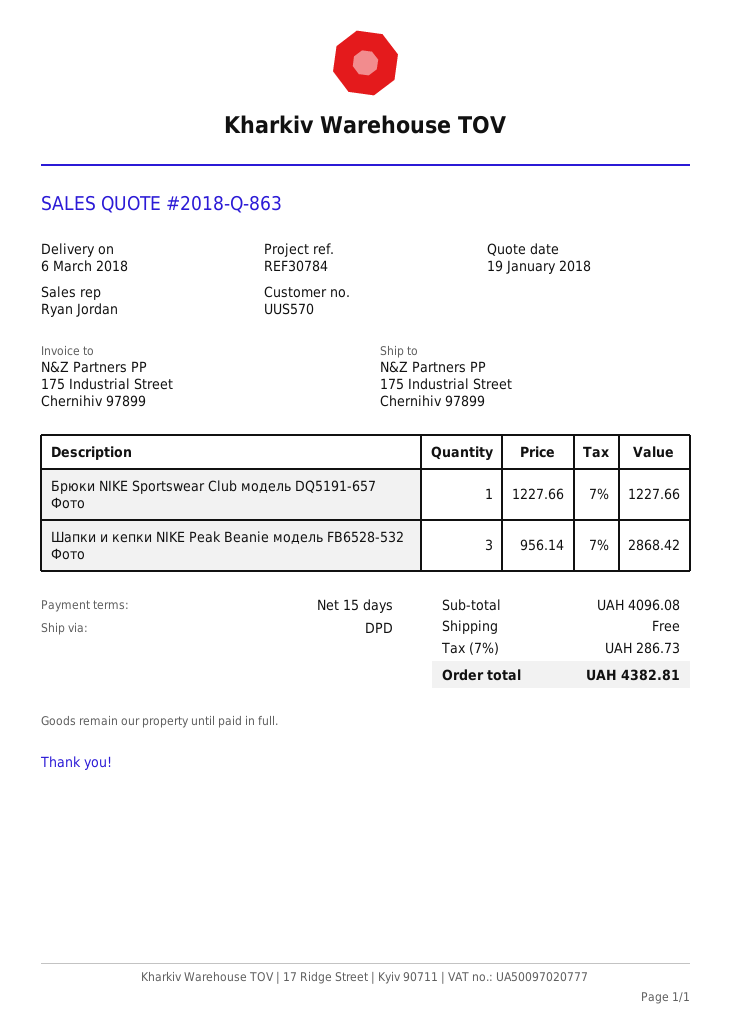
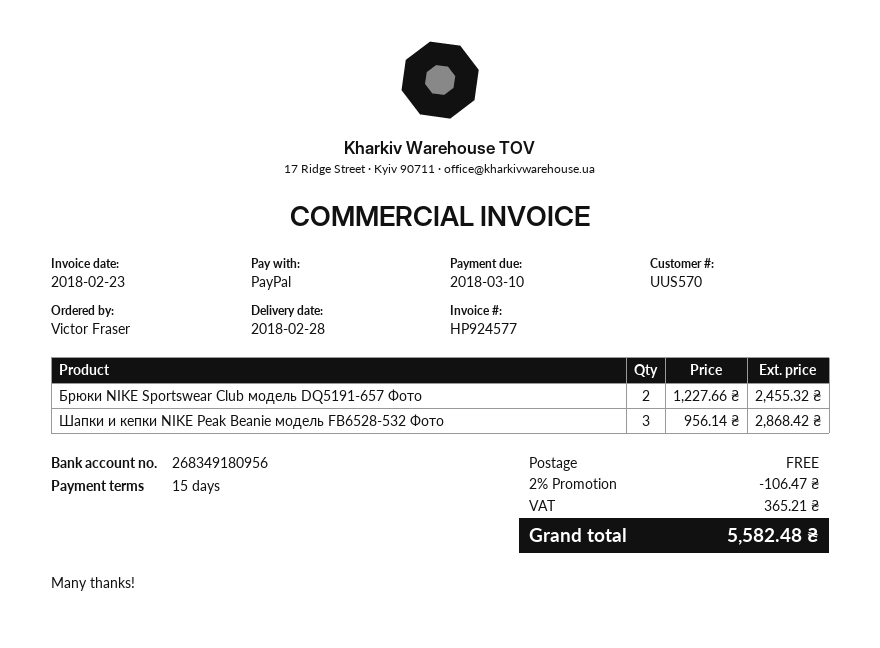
delivery date: 2018-03-06 -> 2018-02-28
Брюки NIKE Sportswear Club модель DQ5191-657 Фото: 1 x 1227.66 = 1227.66 -> 2 x 1227.66 = 2455.32
discount: none -> 2% = 106.47
tax: 286.73 -> 365.21
total: 4382.81 -> 5582.48

